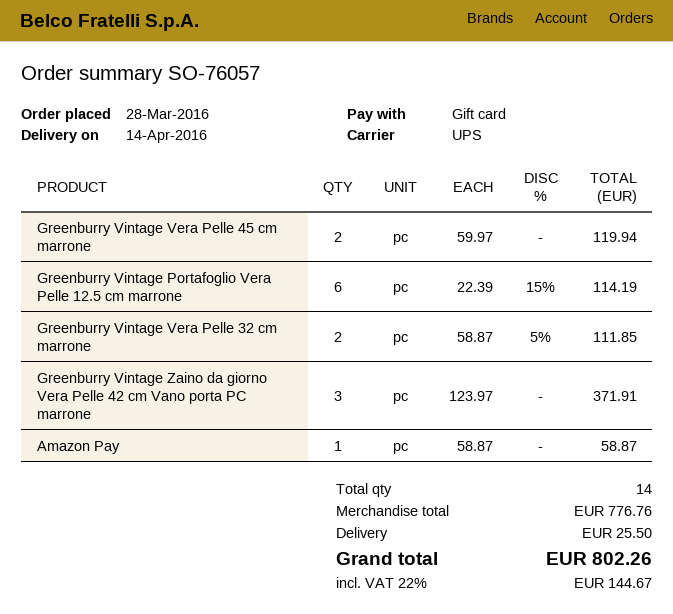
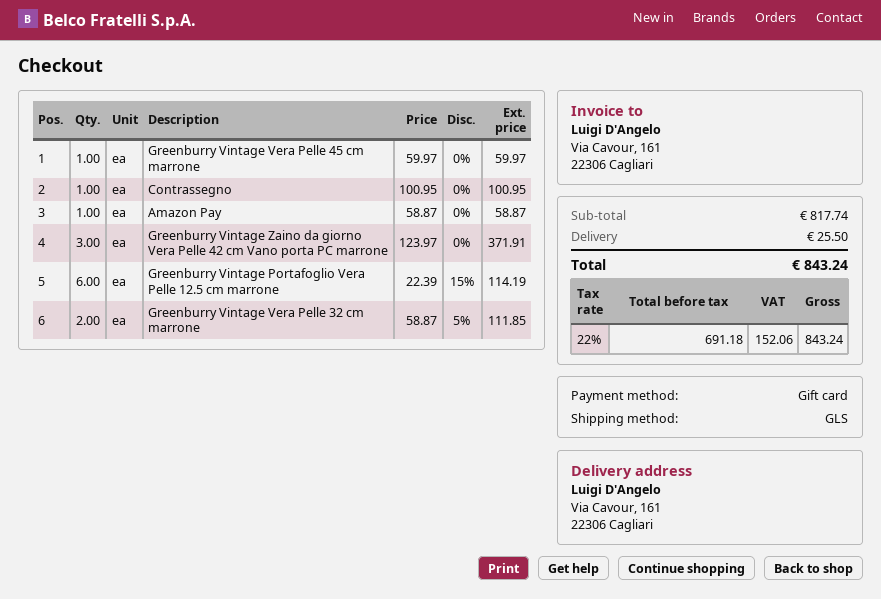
shipping method: UPS -> GLS
Greenburry Vintage Vera Pelle 45 cm marrone: 2 x 59.97 = 119.94 -> 1 x 59.97 = 59.97
Contrassegno: none -> 1 x 100.95 = 100.95
subtotal: 776.76 -> 817.74
tax: 22% = 144.67 -> 22% = 152.06
total: 802.26 -> 843.24

